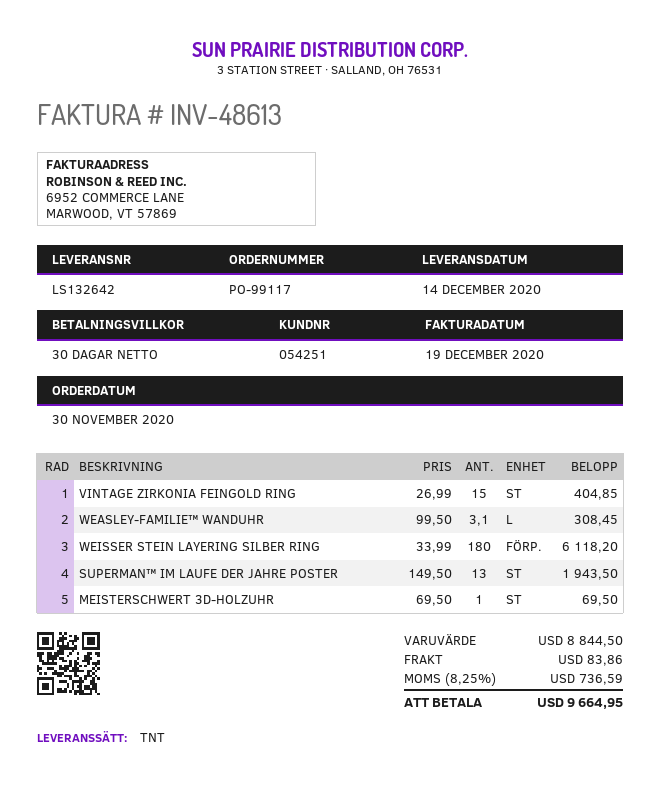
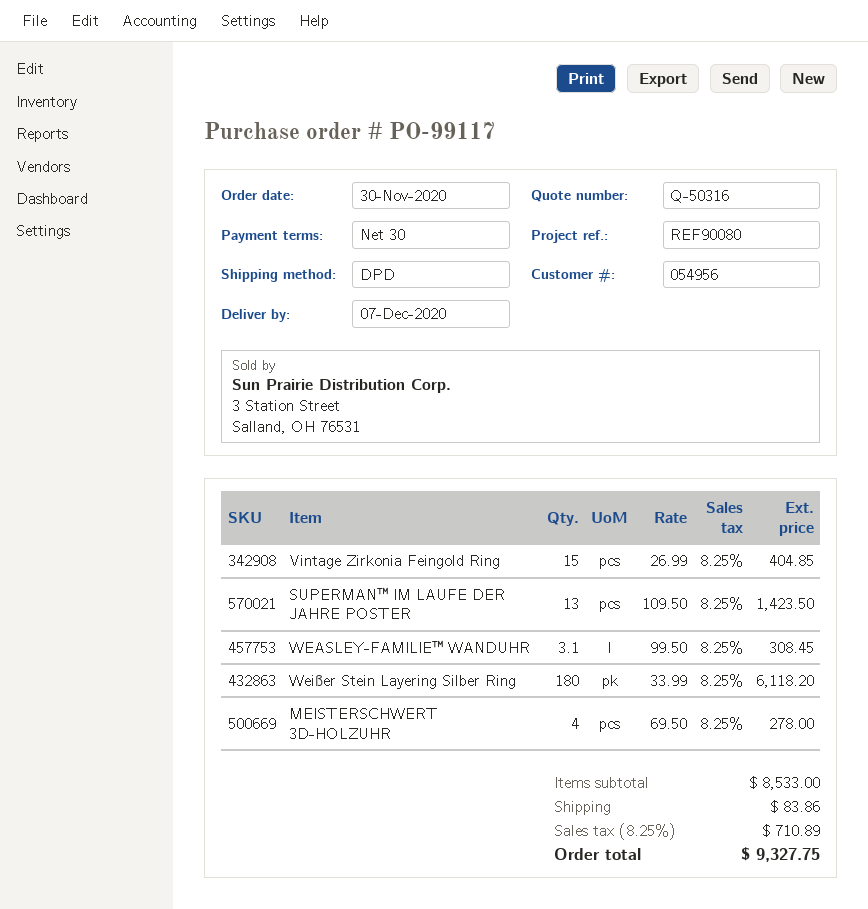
delivery date: 2020-12-14 -> 2020-12-07
customer number: 054251 -> 054956
shipping method: TNT -> DPD
SUPERMAN™ IM LAUFE DER JAHRE POSTER: 13 x 149.50 = 1943.50 -> 13 x 109.50 = 1423.50
MEISTERSCHWERT 3D-HOLZUHR: 1 x 69.50 = 69.50 -> 4 x 69.50 = 278.00
subtotal: 8844.50 -> 8533.00
tax: 8.25% = 736.59 -> 8.25% = 710.89
total: 9664.95 -> 9327.75

